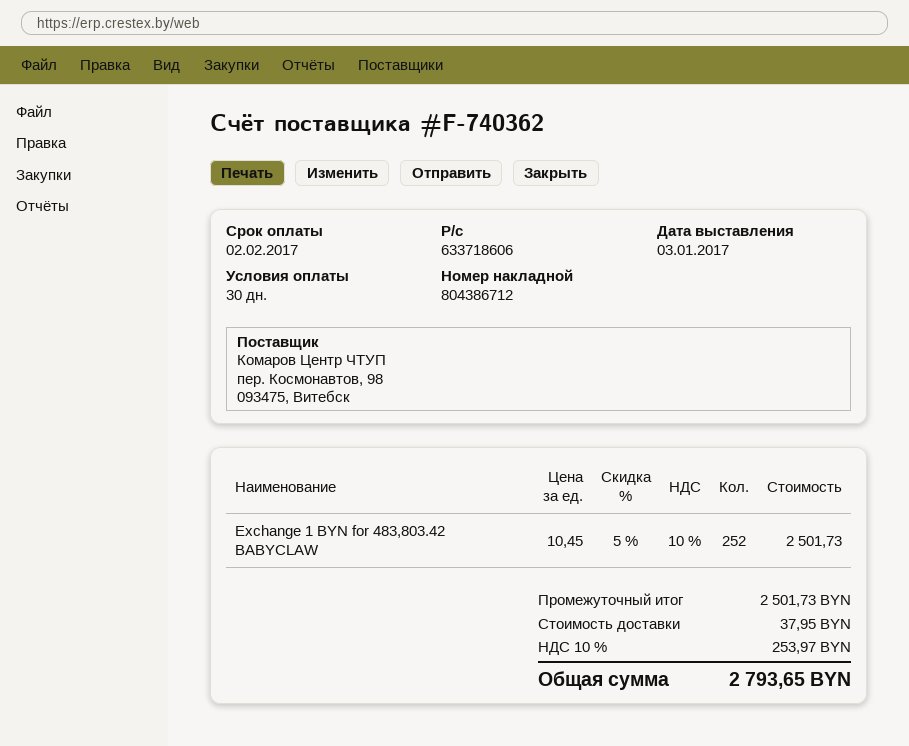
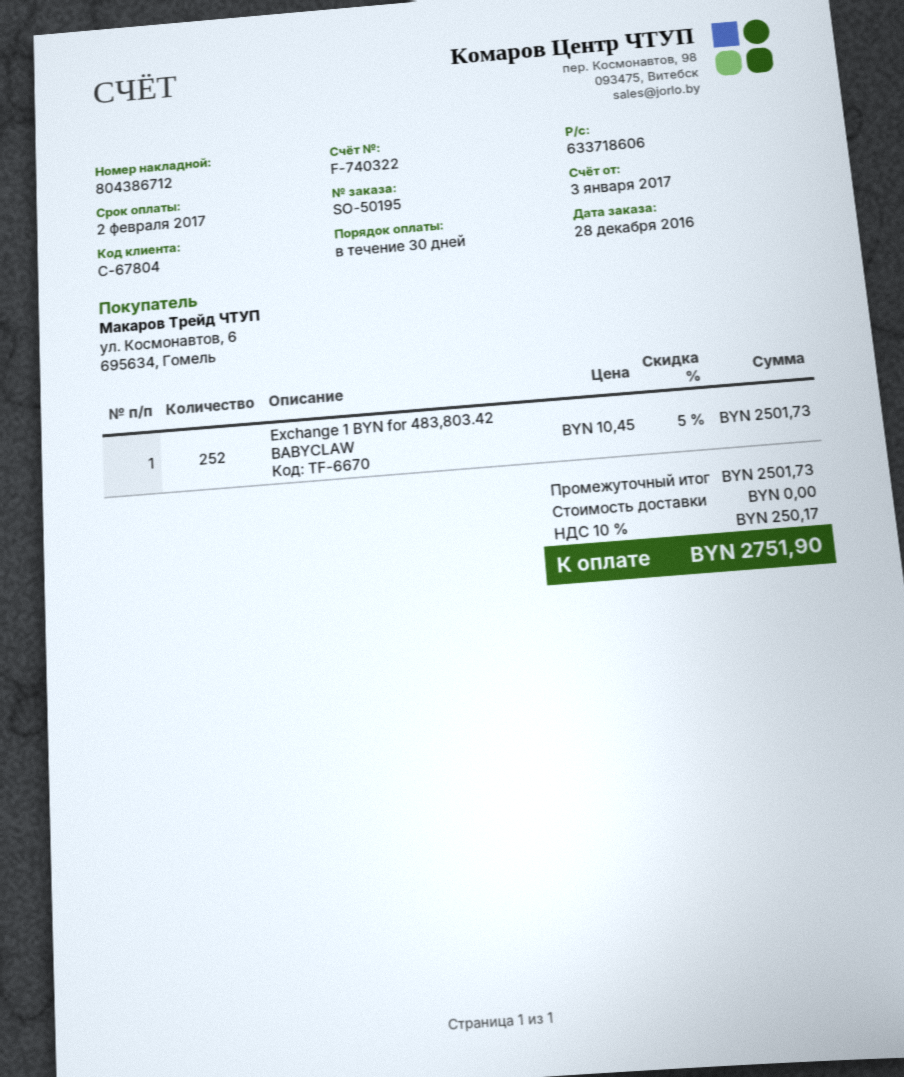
invoice number: F-740362 -> F-740322
shipping: 37.95 -> 0.00
tax: 10% = 253.97 -> 10% = 250.17
total: 2793.65 -> 2751.90

